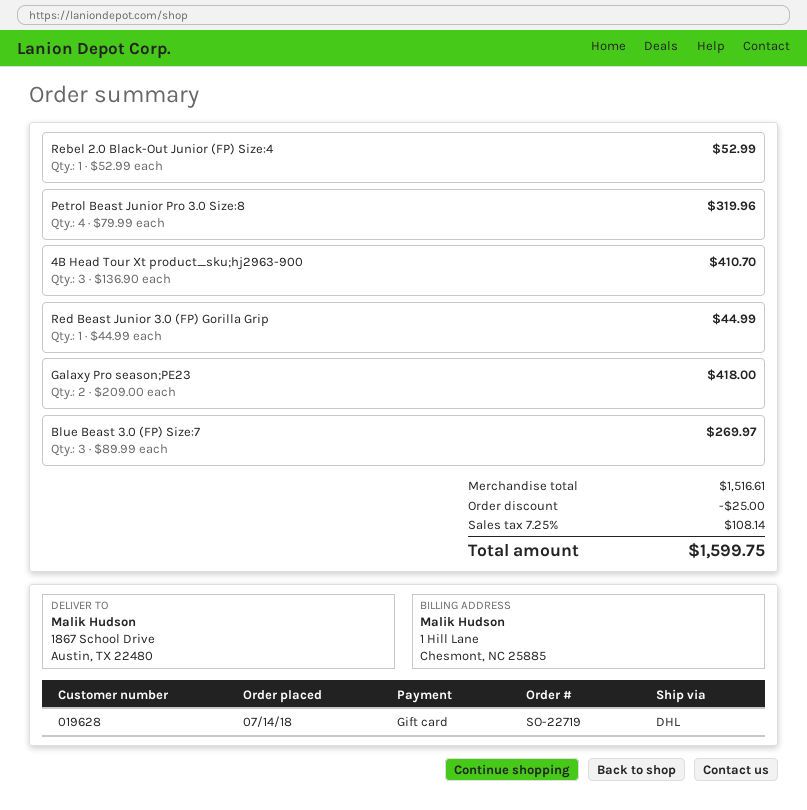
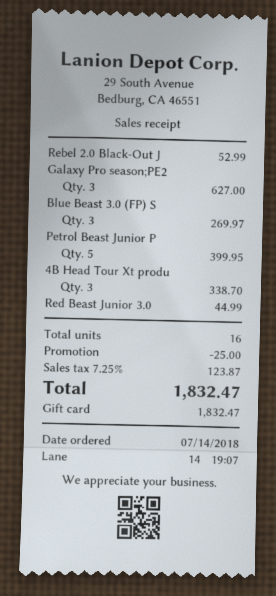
Petrol Beast Junior Pro 3.0 Size:8: 4 for 319.96 -> 5 for 399.95
4B Head Tour Xt product_sku;hj2963-900: 3 for 410.70 -> 3 for 338.70
Galaxy Pro season;PE23: 2 for 418.00 -> 3 for 627.00
tax: 7.25% = 108.14 -> 7.25% = 123.87
total: 1599.75 -> 1832.47

